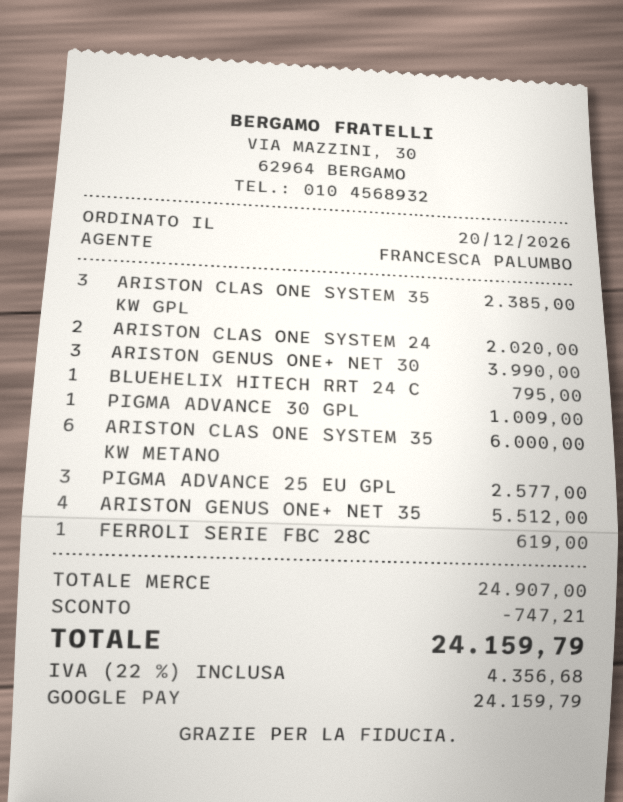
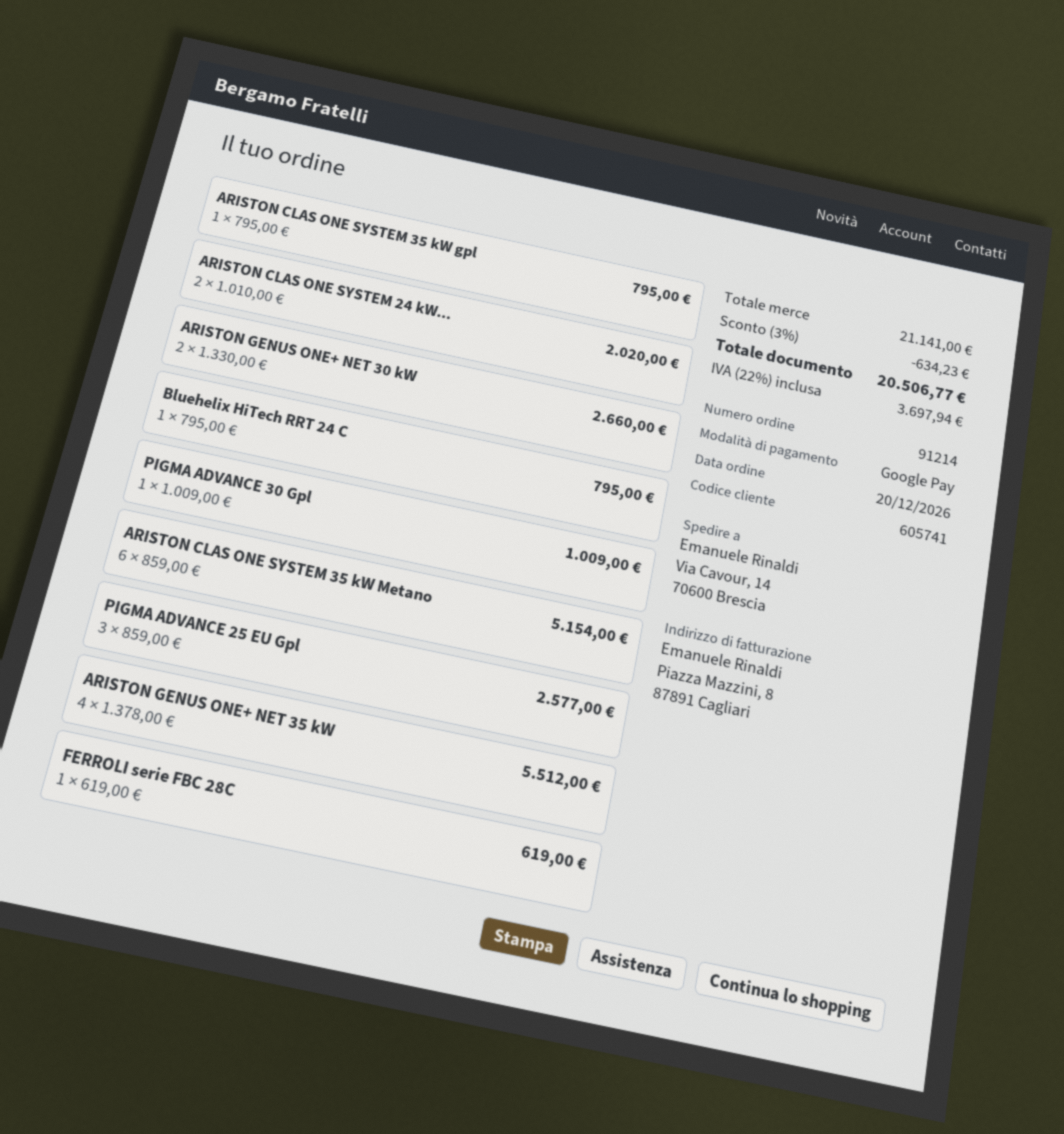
ARISTON CLAS ONE SYSTEM 35 KW GPL: 3 for 2385.00 -> 1 for 795.00
ARISTON GENUS ONE+ NET 30: 3 for 3990.00 -> 2 for 2660.00
ARISTON CLAS ONE SYSTEM 35 KW METANO: 6 for 6000.00 -> 6 for 5154.00
subtotal: 24907.00 -> 21141.00
discount: 747.21 -> 634.23
tax: 22% = 4356.68 -> 22% = 3697.94
total: 24159.79 -> 20506.77

